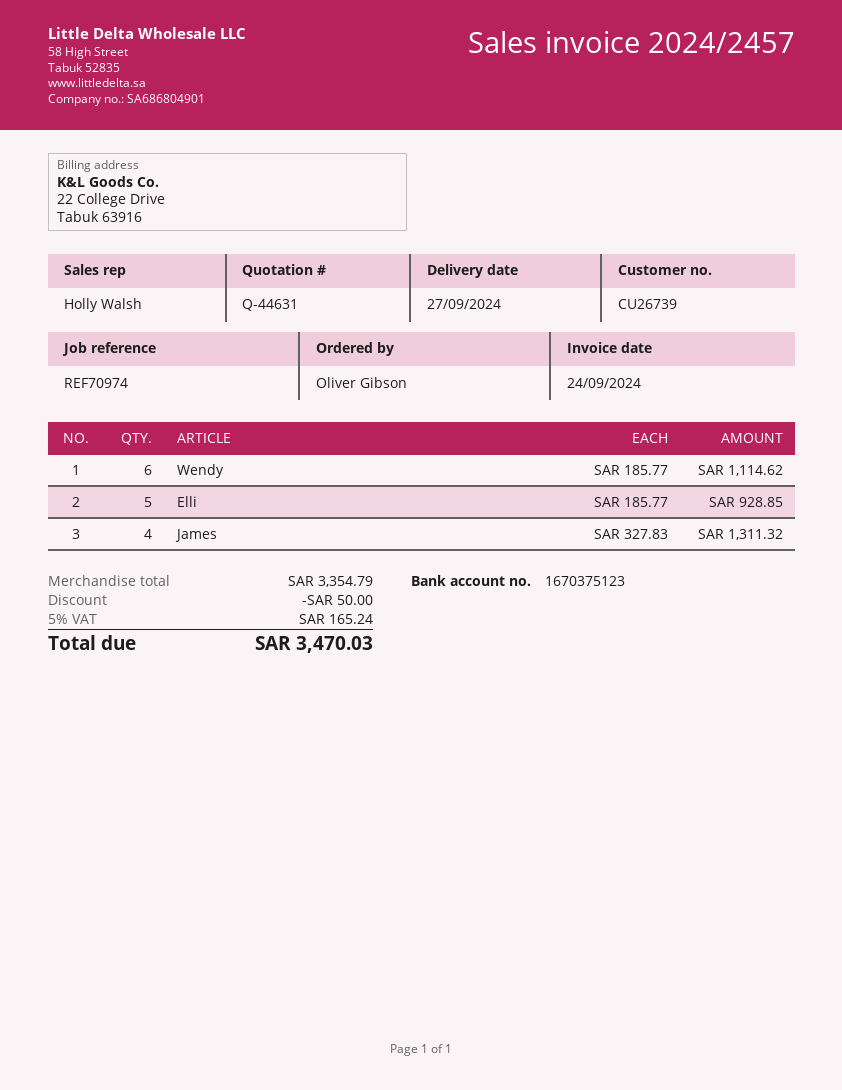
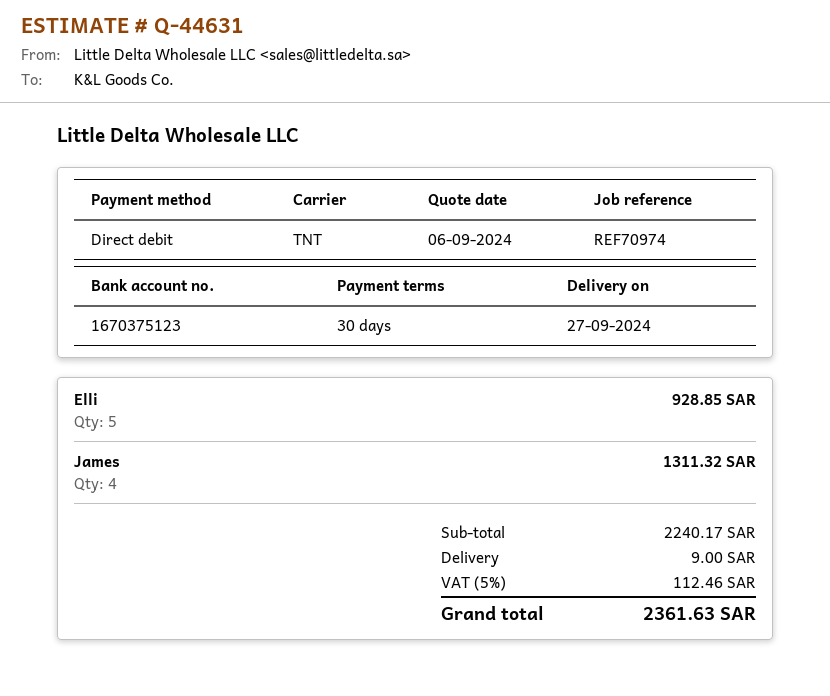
Wendy: 6 for 1114.62 -> none
subtotal: 3354.79 -> 2240.17
discount: 50.00 -> none
shipping: none -> 9.00
tax: 5% = 165.24 -> 5% = 112.46
total: 3470.03 -> 2361.63

